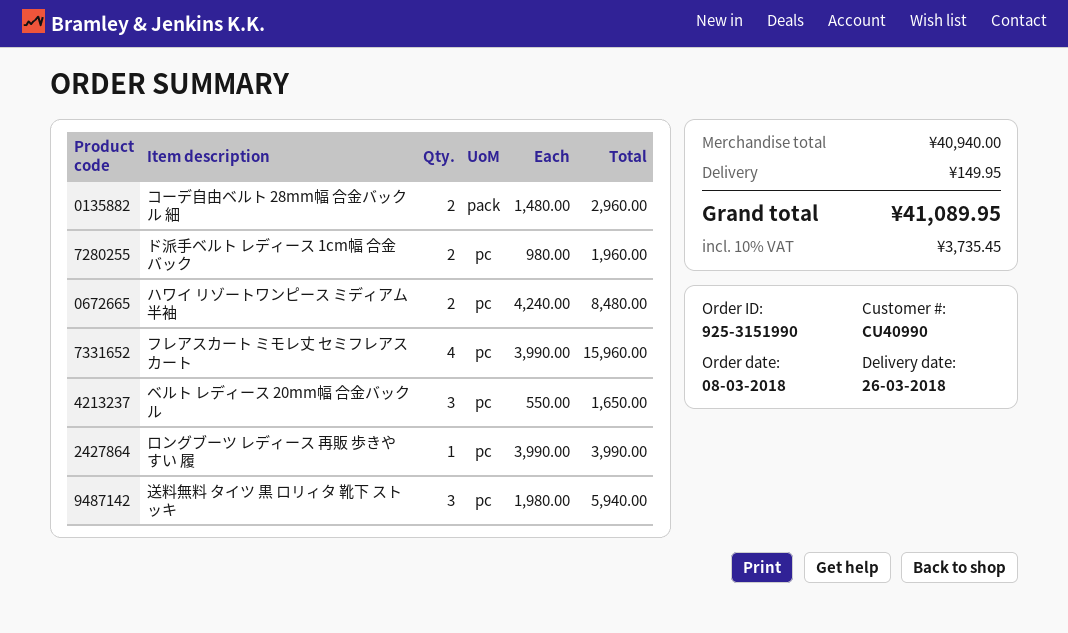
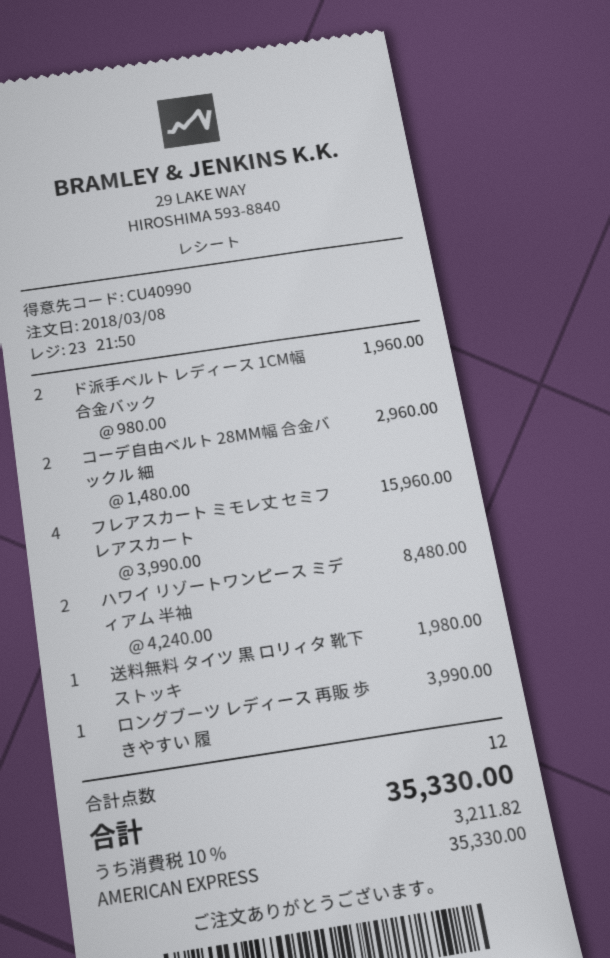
ベルト レディース 20mm幅 合金バックル: 3 x 550.00 = 1650.00 -> none
送料無料 タイツ 黒 ロリィタ 靴下 ストッキ: 3 x 1980.00 = 5940.00 -> 1 x 1980.00 = 1980.00
shipping: 149.95 -> none
tax: 10% = 3735.45 -> 10% = 3211.82
total: 41089.95 -> 35330.00

